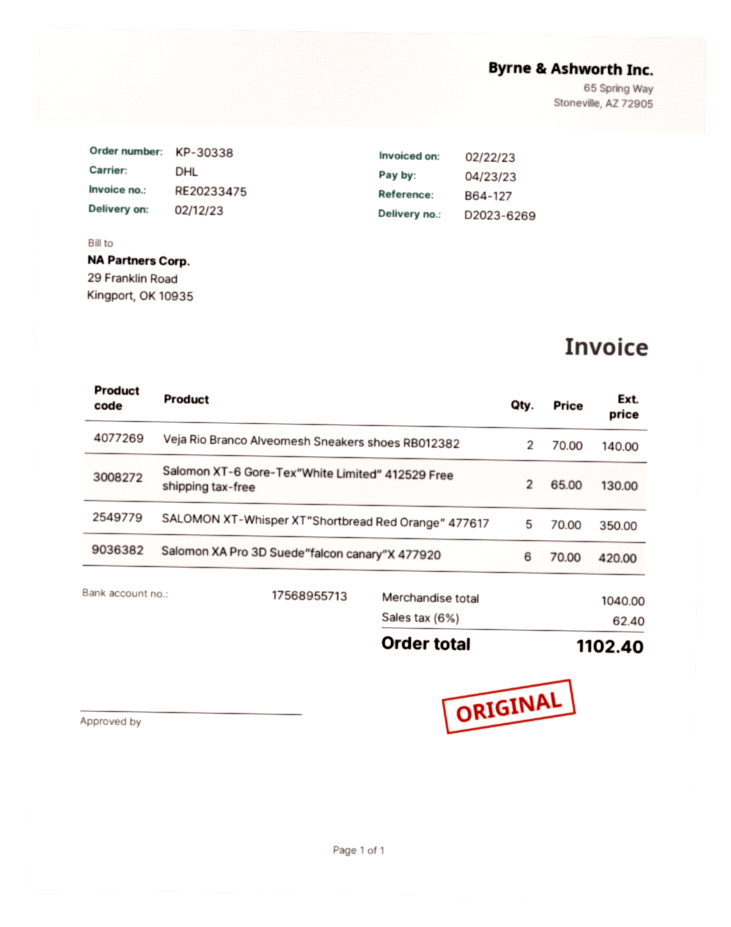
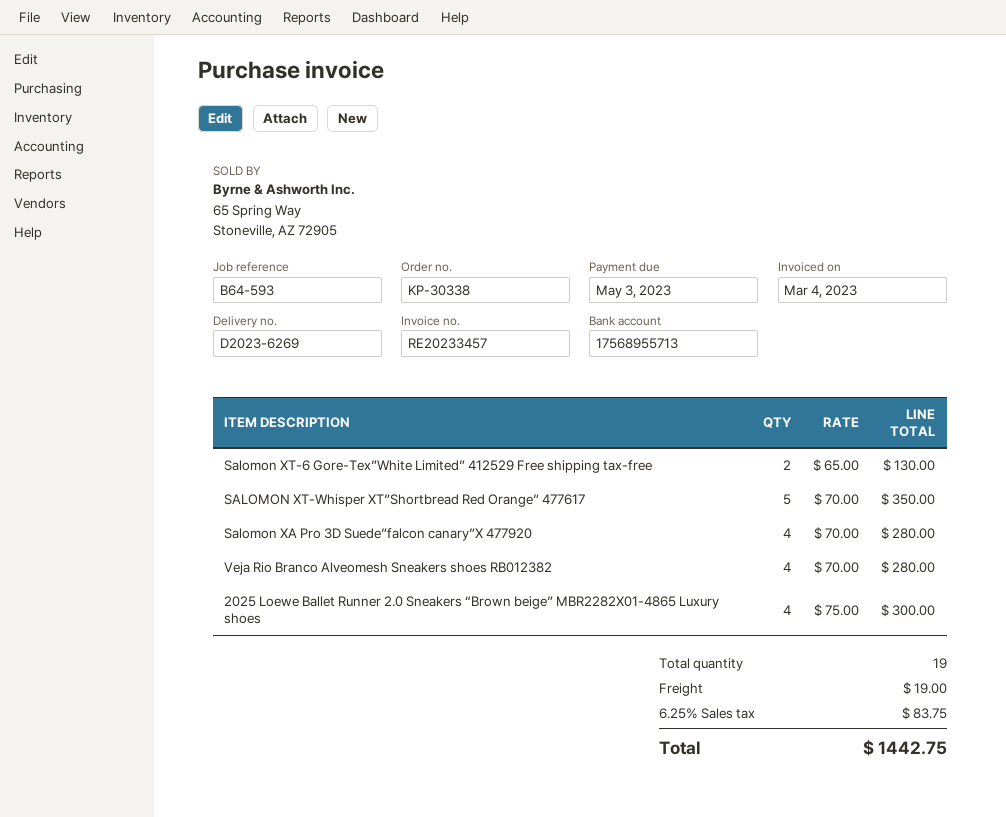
invoice number: RE20233475 -> RE20233457
invoice date: 2023-02-22 -> 2023-03-04
due date: 2023-04-23 -> 2023-05-03
reference: B64-127 -> B64-593
Veja Rio Branco Alveomesh Sneakers shoes RB012382: 2 x 70.00 = 140.00 -> 4 x 70.00 = 280.00
Salomon XA Pro 3D Suede”falcon canary”X 477920: 6 x 70.00 = 420.00 -> 4 x 70.00 = 280.00
2025 Loewe Ballet Runner 2.0 Sneakers “Brown beige” MBR2282X01-4865 Luxury shoes: none -> 4 x 75.00 = 300.00
shipping: none -> 19.00
tax: 6% = 62.40 -> 6.25% = 83.75
total: 1102.40 -> 1442.75

